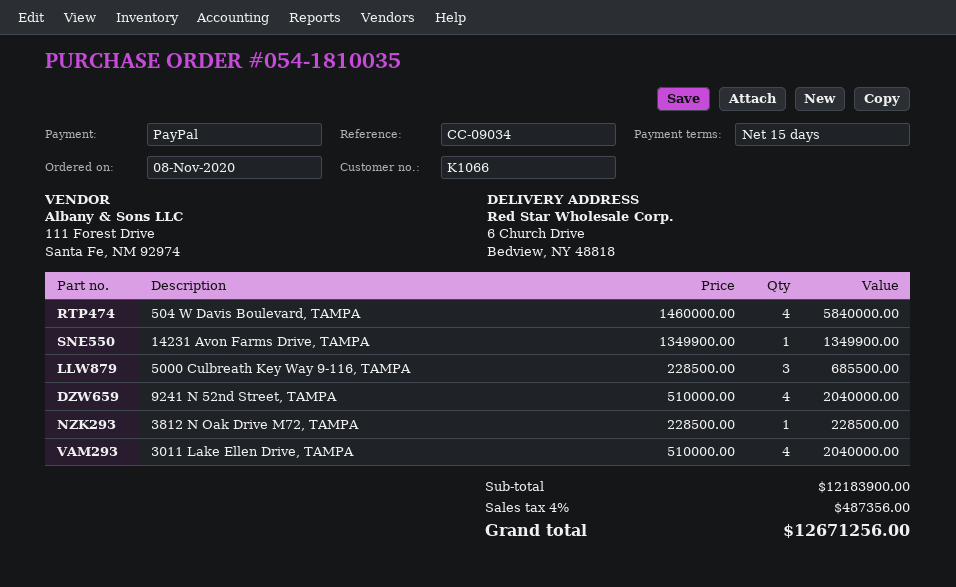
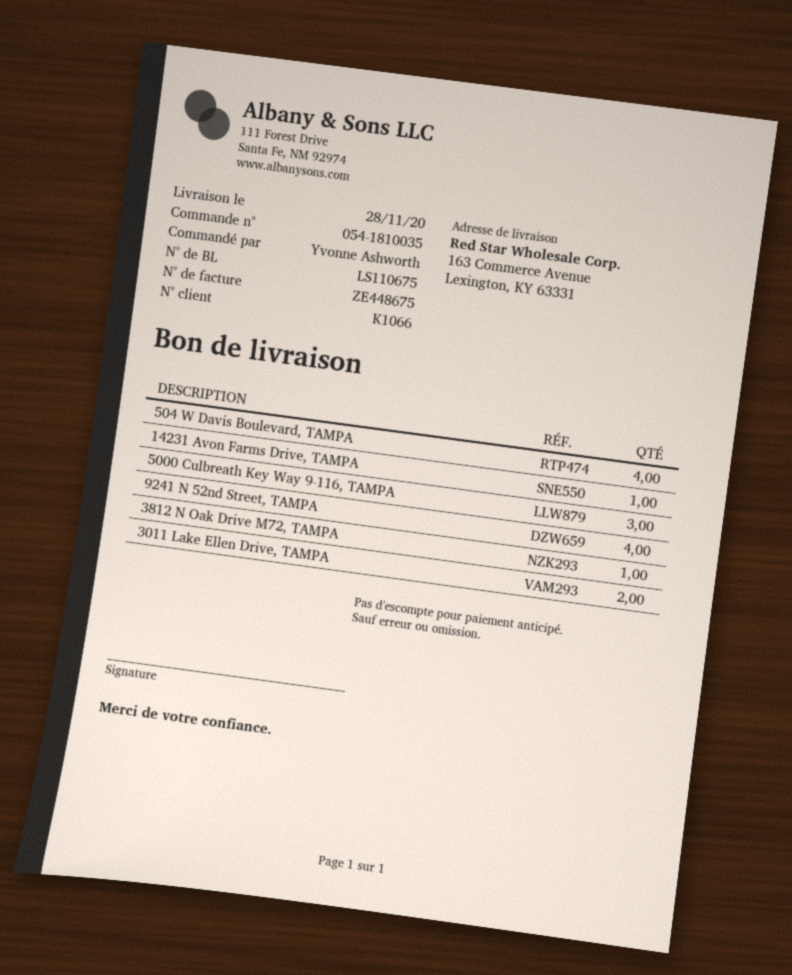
ship to: 6 Church Drive, Bedview, NY 48818 -> 163 Commerce Avenue, Lexington, KY 63331
3011 Lake Ellen Drive, TAMPA: 4 -> 2

